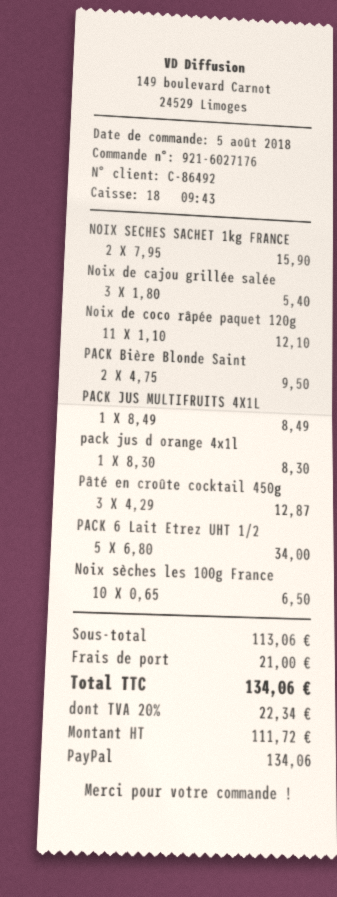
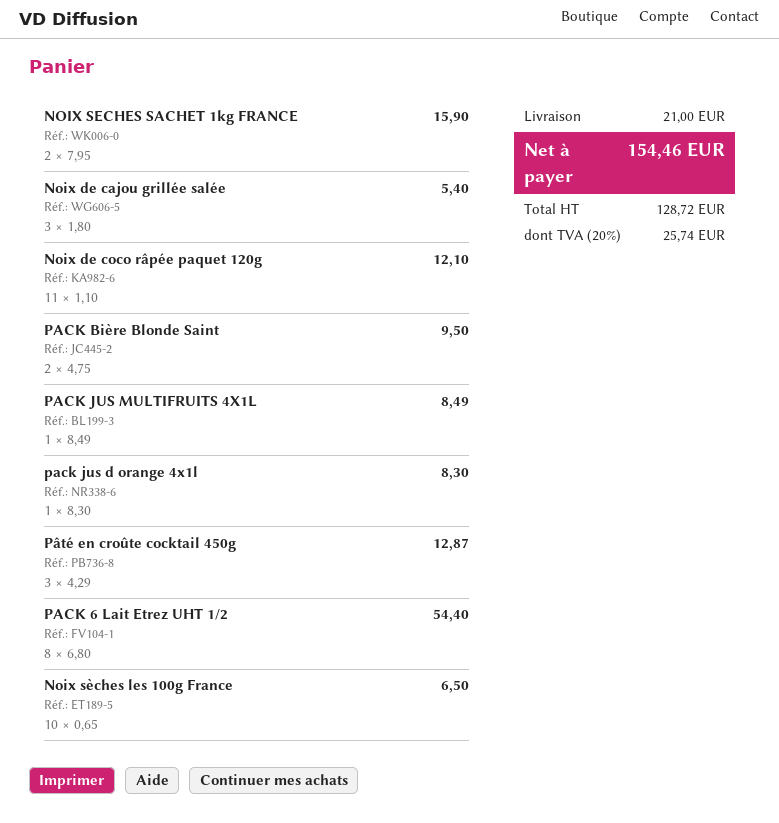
PACK 6 Lait Etrez UHT 1/2: 5 x 6.80 = 34.00 -> 8 x 6.80 = 54.40
net: 111.72 -> 128.72
tax: 20% = 22.34 -> 20% = 25.74
total: 134.06 -> 154.46

